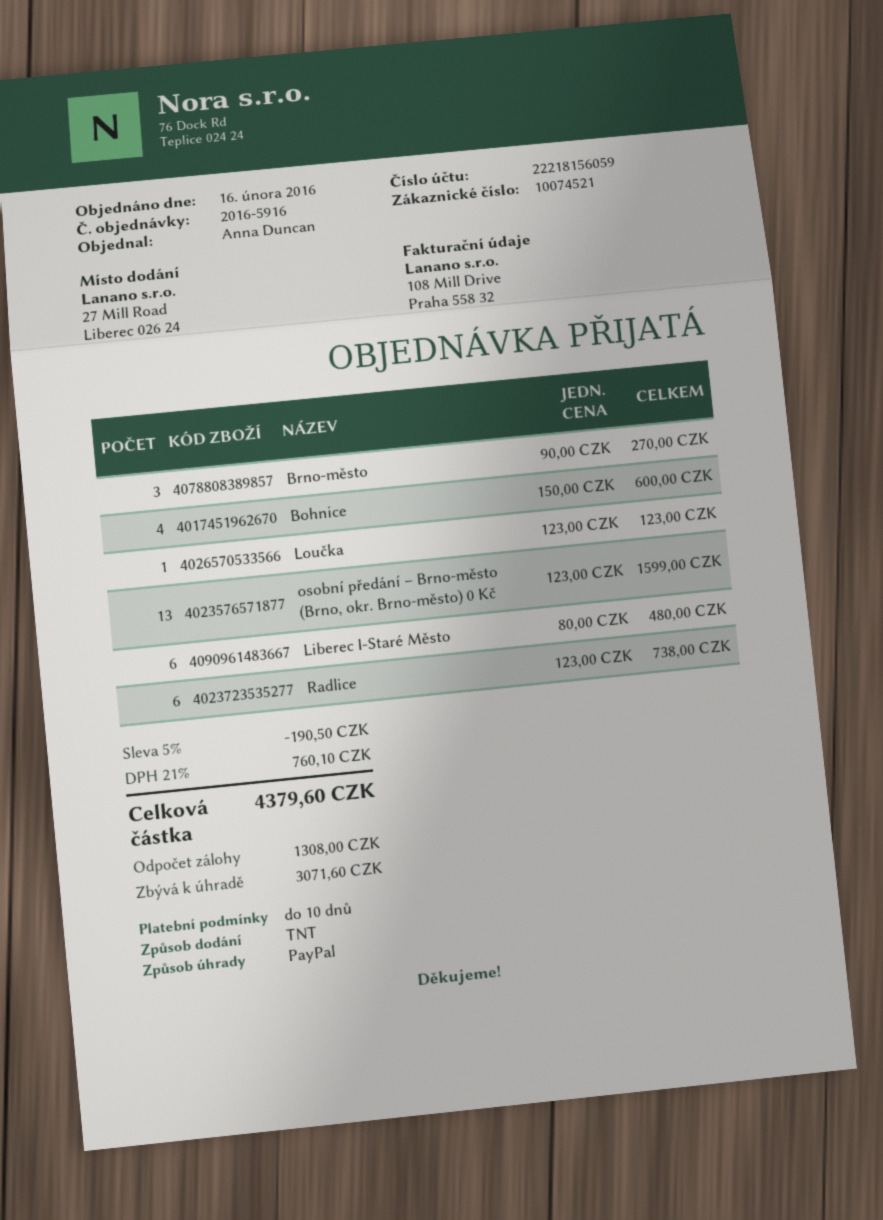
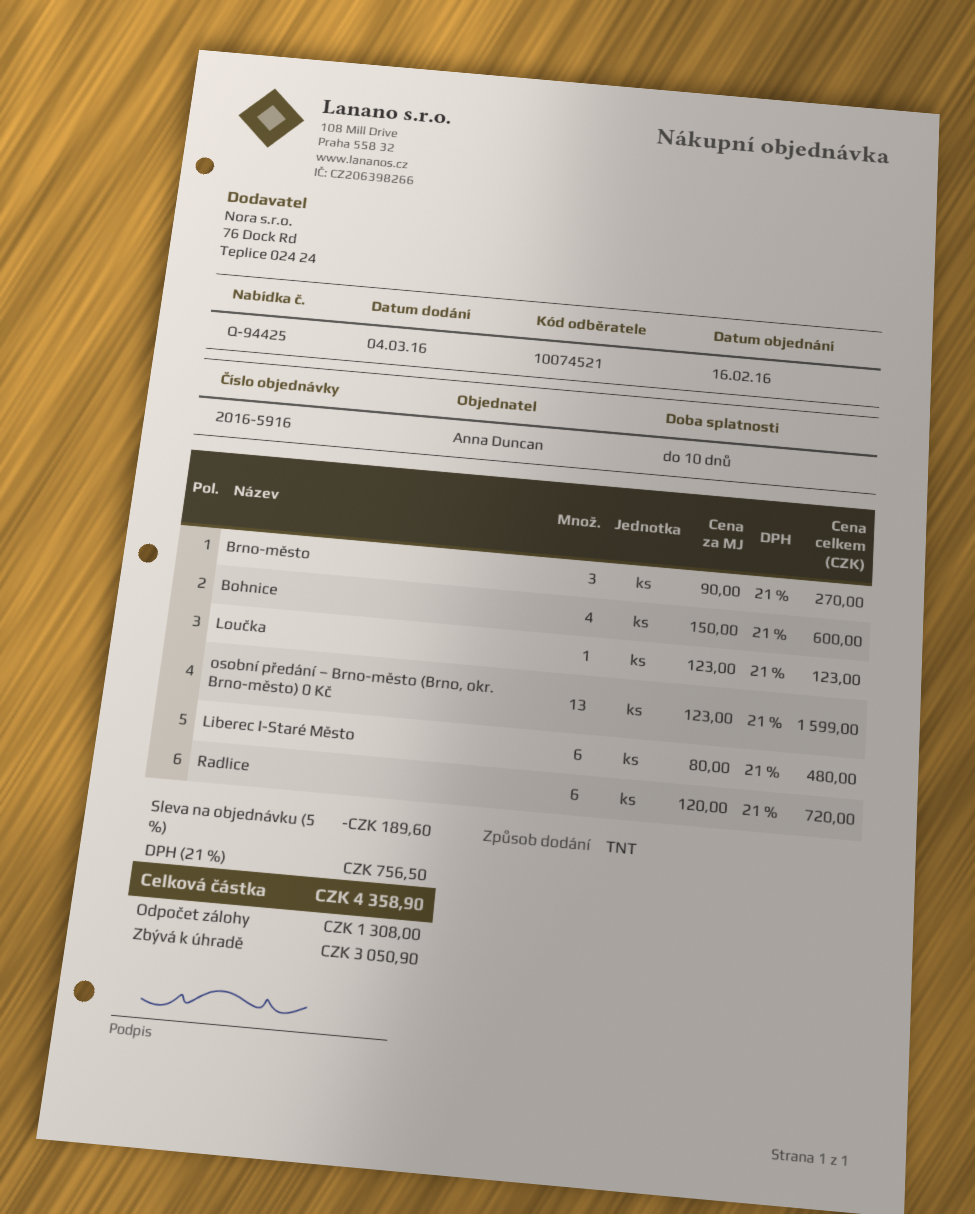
Radlice: 6 x 123.00 = 738.00 -> 6 x 120.00 = 720.00
discount: 5% = 190.50 -> 5% = 189.60
tax: 21% = 760.10 -> 21% = 756.50
total: 4379.60 -> 4358.90
balance: 3071.60 -> 3050.90

